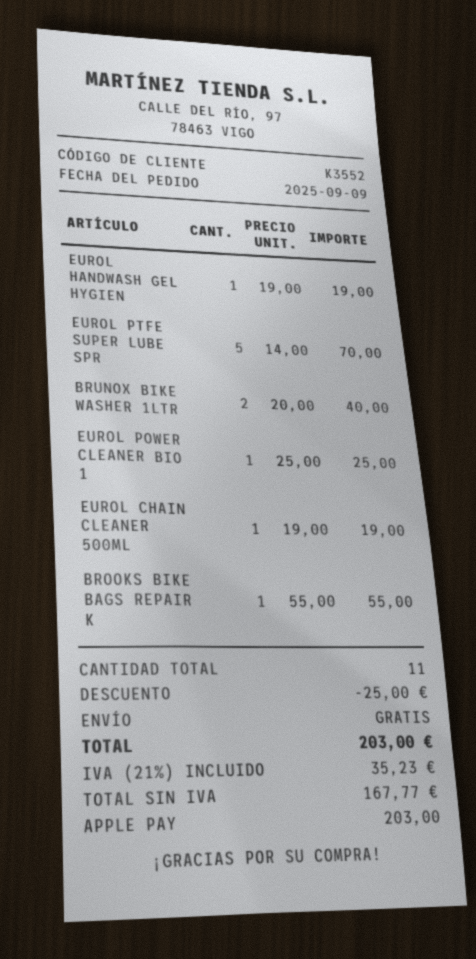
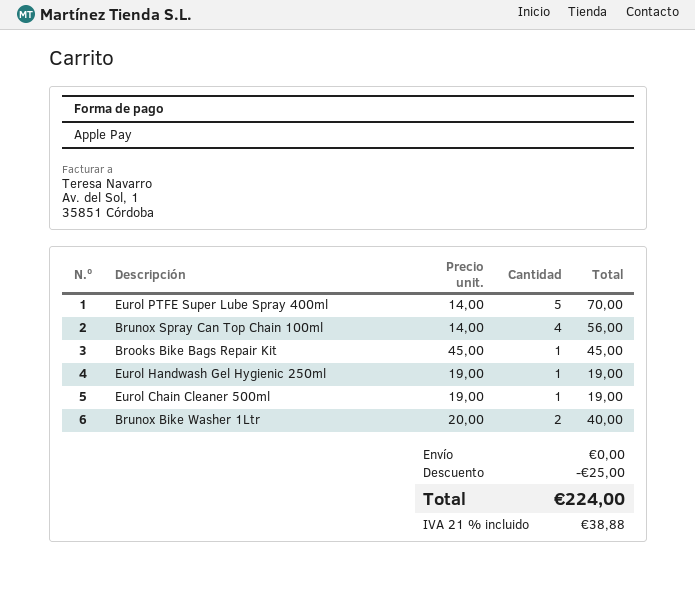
EUROL POWER CLEANER BIO 1: 1 x 25.00 = 25.00 -> none
BROOKS BIKE BAGS REPAIR K: 1 x 55.00 = 55.00 -> 1 x 45.00 = 45.00
Brunox Spray Can Top Chain 100ml: none -> 4 x 14.00 = 56.00
tax: 21% = 35.23 -> 21% = 38.88
total: 203.00 -> 224.00

